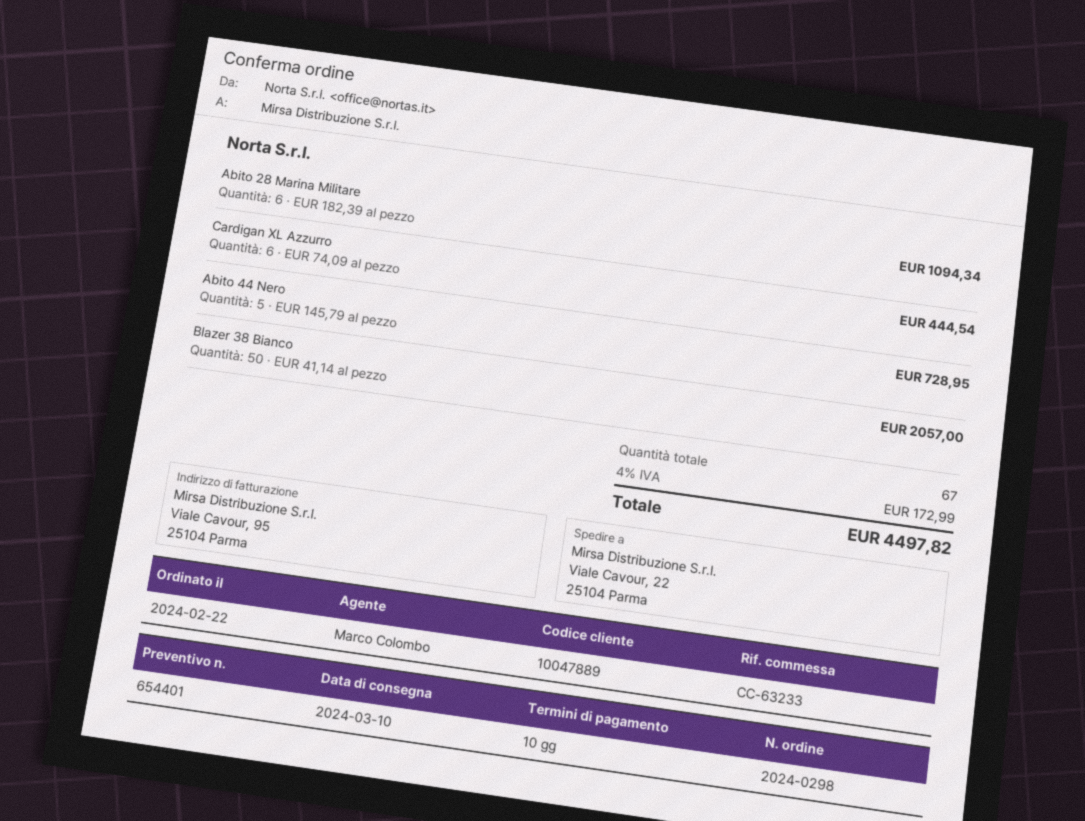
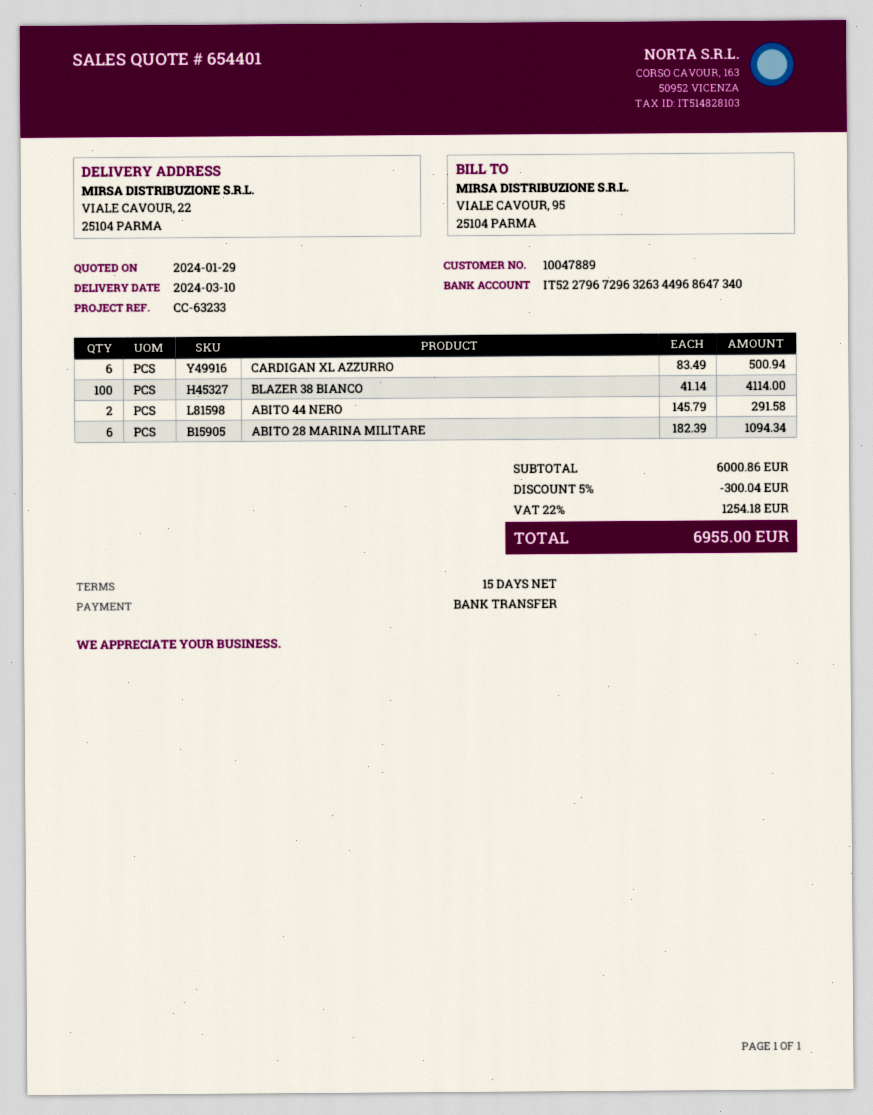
payment terms: 10 days -> 15 days
Cardigan XL Azzurro: 6 x 74.09 = 444.54 -> 6 x 83.49 = 500.94
Abito 44 Nero: 5 x 145.79 = 728.95 -> 2 x 145.79 = 291.58
Blazer 38 Bianco: 50 x 41.14 = 2057.00 -> 100 x 41.14 = 4114.00
discount: none -> 5% = 300.04
tax: 4% = 172.99 -> 22% = 1254.18
total: 4497.82 -> 6955.00

